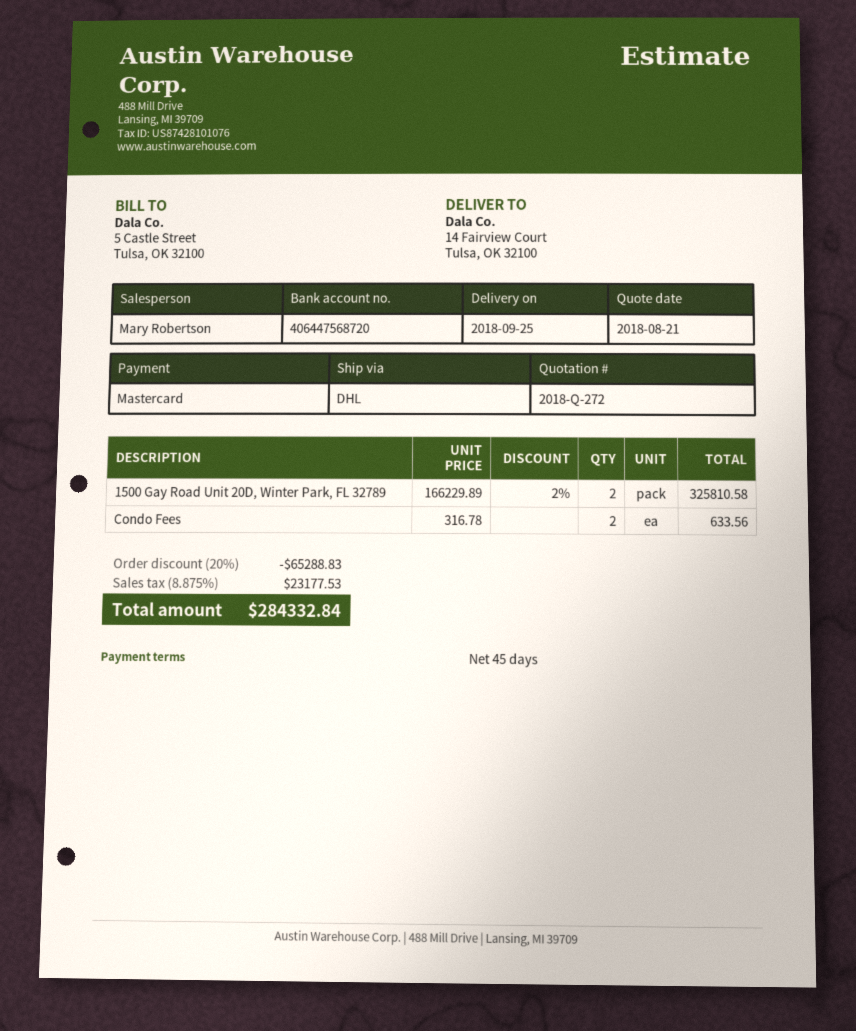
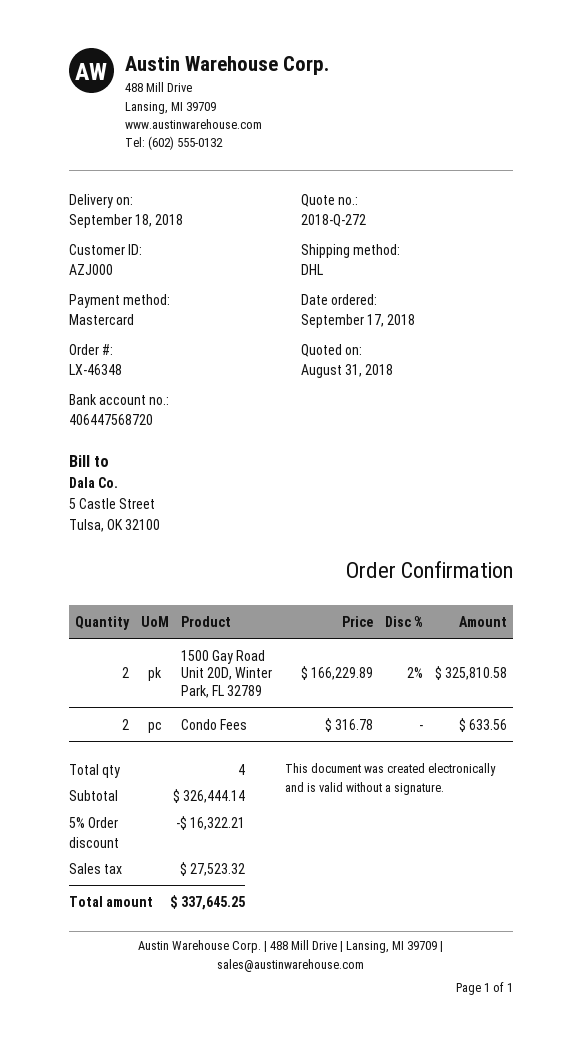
quote date: 2018-08-21 -> 2018-08-31
delivery date: 2018-09-25 -> 2018-09-18
discount: 20% = 65288.83 -> 5% = 16322.21
tax: 23177.53 -> 27523.32
total: 284332.84 -> 337645.25

